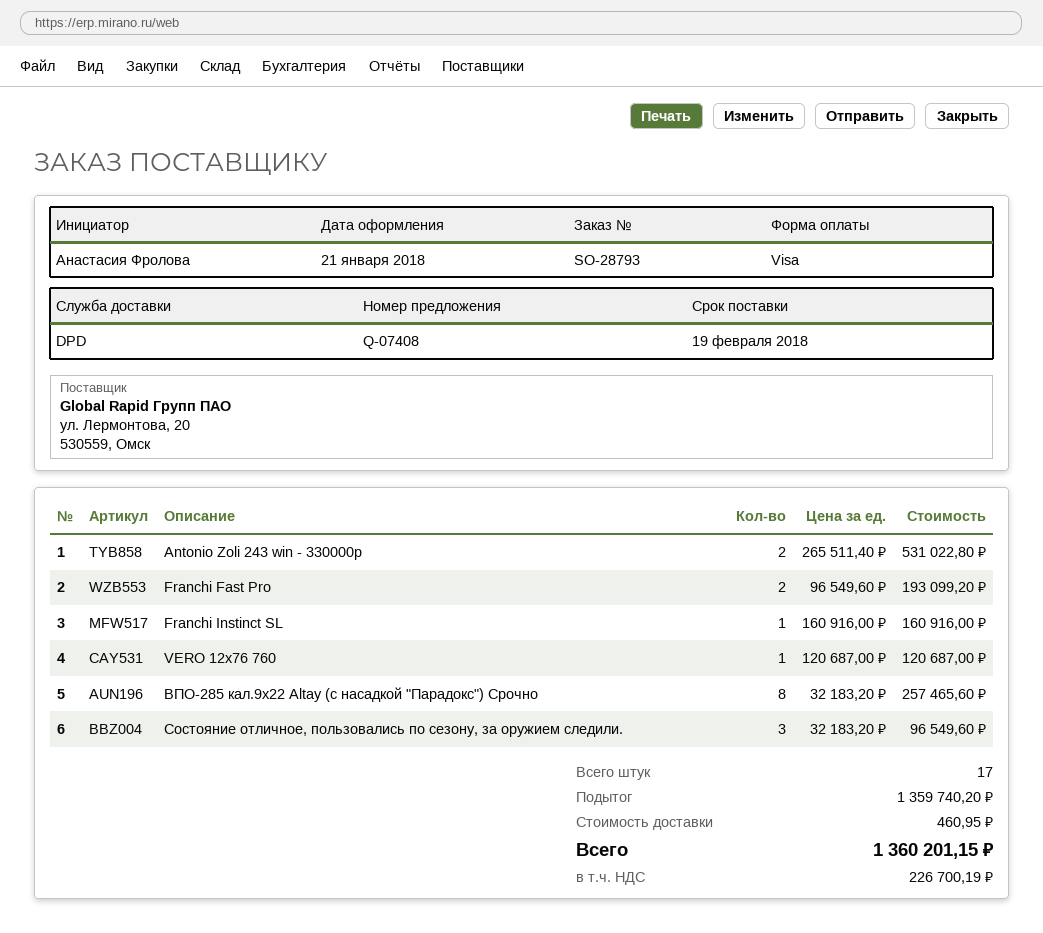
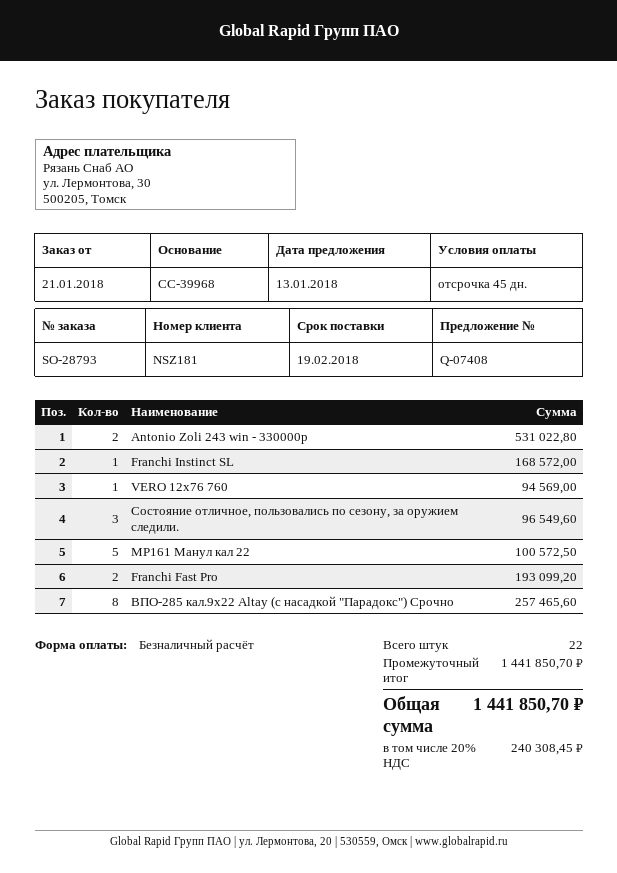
payment method: Visa -> bank transfer
Franchi Instinct SL: 1 for 160916.00 -> 1 for 168572.00
VERO 12x76 760: 1 for 120687.00 -> 1 for 94569.00
МР161 Манул кал 22: none -> 5 for 100572.50
total quantity: 17 -> 22
subtotal: 1359740.20 -> 1441850.70
shipping: 460.95 -> none
tax: 226700.19 -> 240308.45
total: 1360201.15 -> 1441850.70

